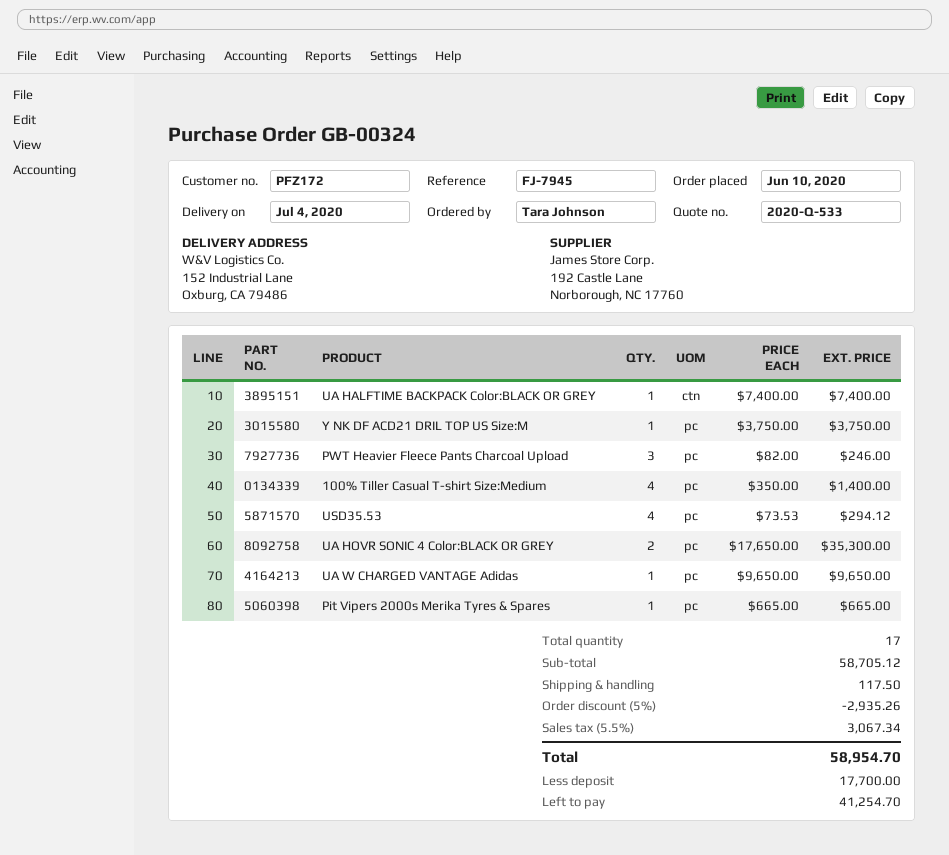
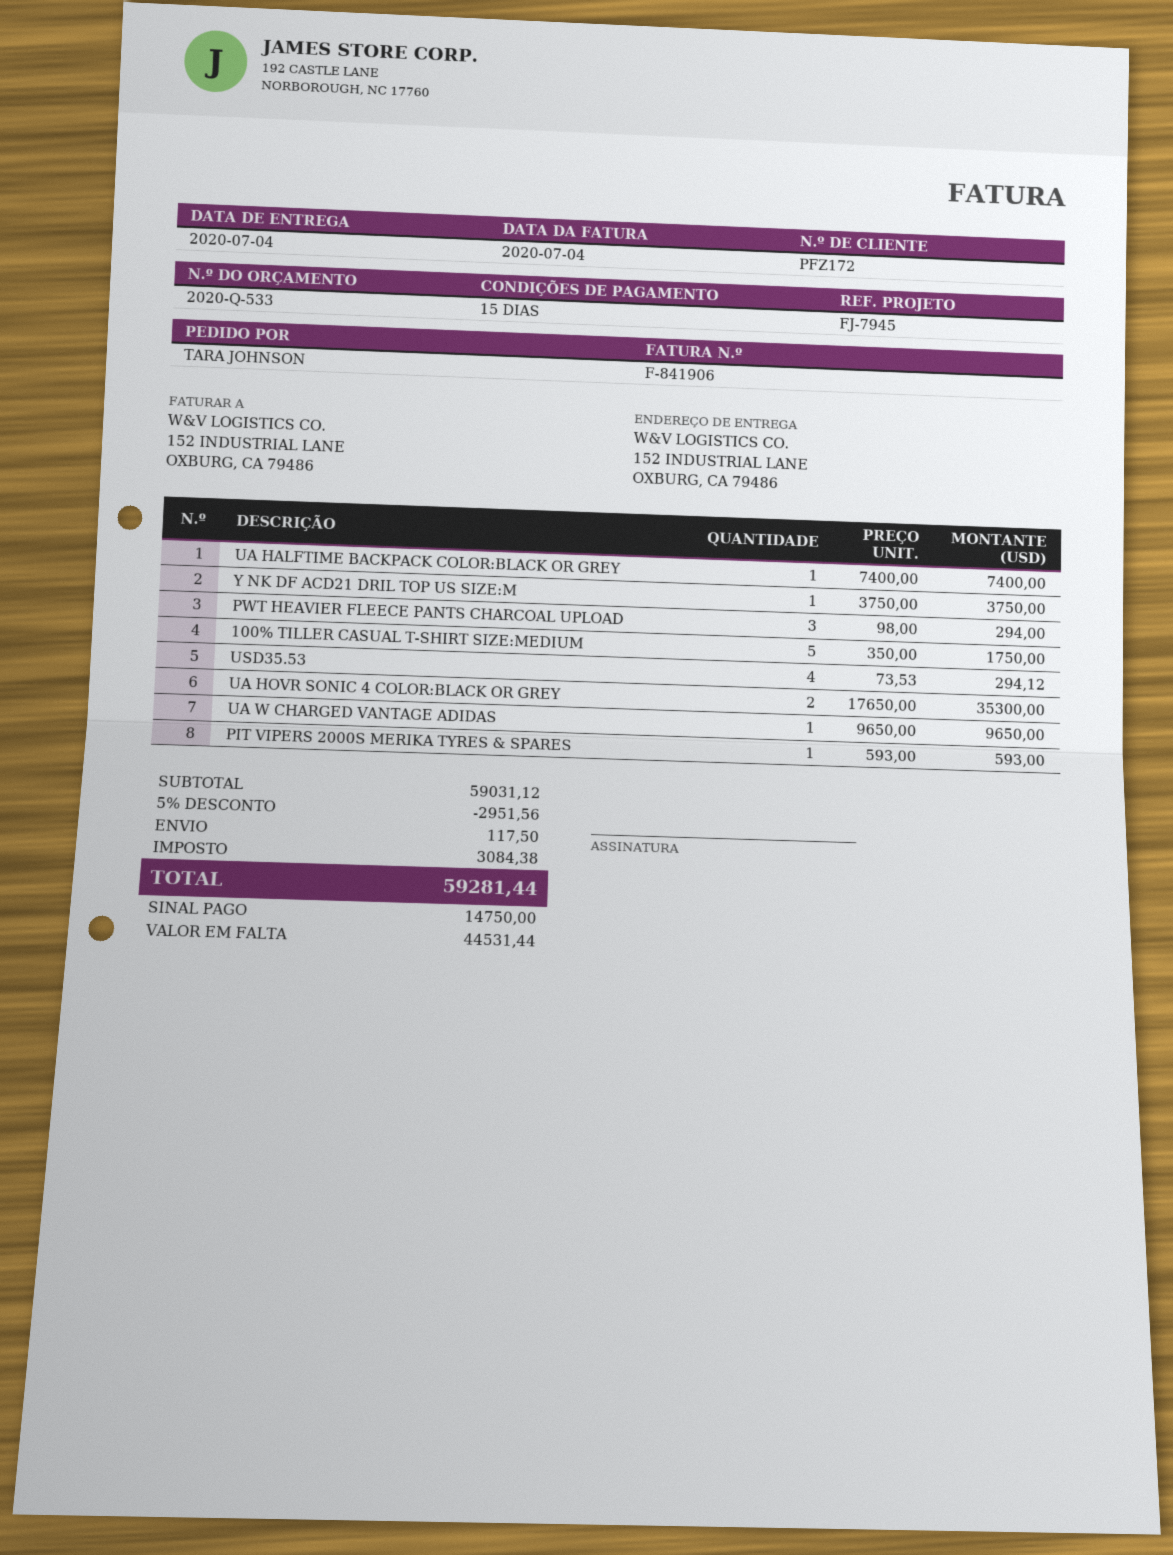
PWT Heavier Fleece Pants Charcoal Upload: 3 x 82.00 = 246.00 -> 3 x 98.00 = 294.00
100% Tiller Casual T-shirt Size:Medium: 4 x 350.00 = 1400.00 -> 5 x 350.00 = 1750.00
Pit Vipers 2000s Merika Tyres & Spares: 1 x 665.00 = 665.00 -> 1 x 593.00 = 593.00
subtotal: 58705.12 -> 59031.12
discount: 5% = 2935.26 -> 5% = 2951.56
tax: 3067.34 -> 3084.38
total: 58954.70 -> 59281.44
deposit: 17700.00 -> 14750.00
balance: 41254.70 -> 44531.44

